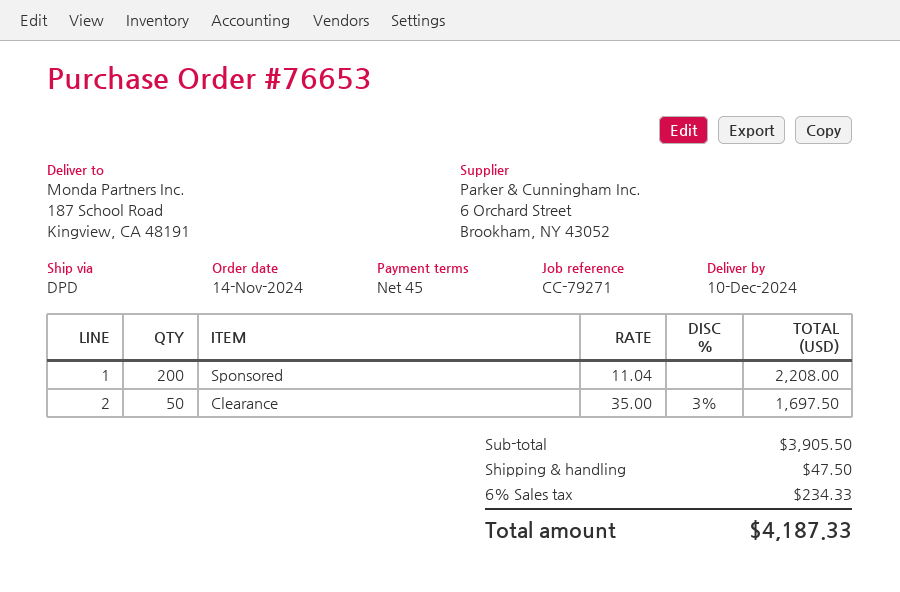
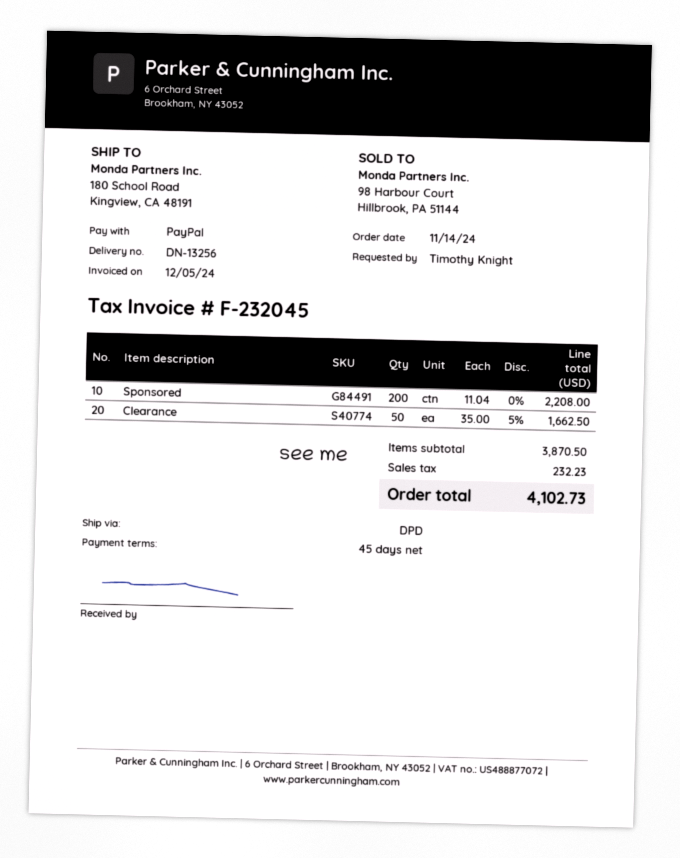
ship to: 187 School Road, Kingview, CA 48191 -> 180 School Road, Kingview, CA 48191
Clearance: 50 x 35.00 - 3% = 1697.50 -> 50 x 35.00 - 5% = 1662.50
subtotal: 3905.50 -> 3870.50
shipping: 47.50 -> none
tax: 234.33 -> 232.23
total: 4187.33 -> 4102.73

